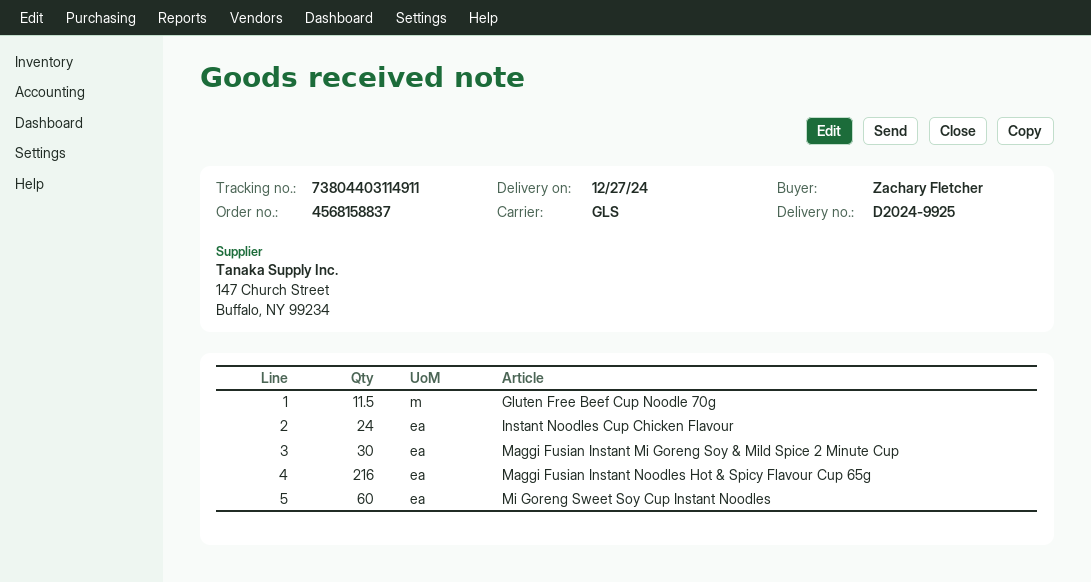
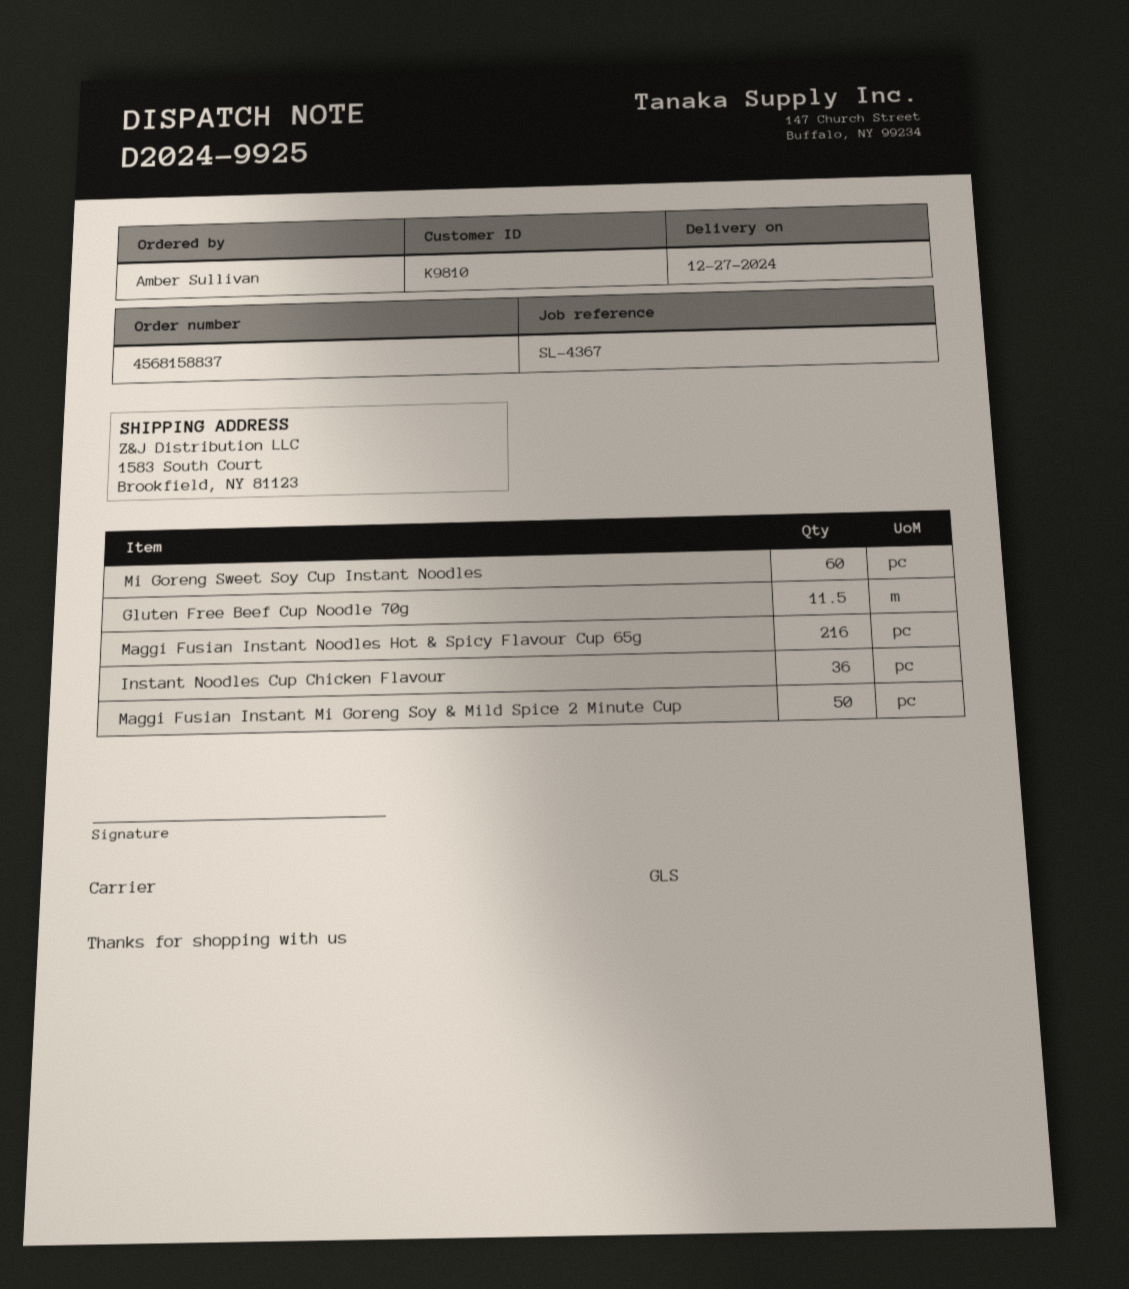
ordered by: Zachary Fletcher -> Amber Sullivan
Instant Noodles Cup Chicken Flavour: 24 -> 36
Maggi Fusian Instant Mi Goreng Soy & Mild Spice 2 Minute Cup: 30 -> 50

